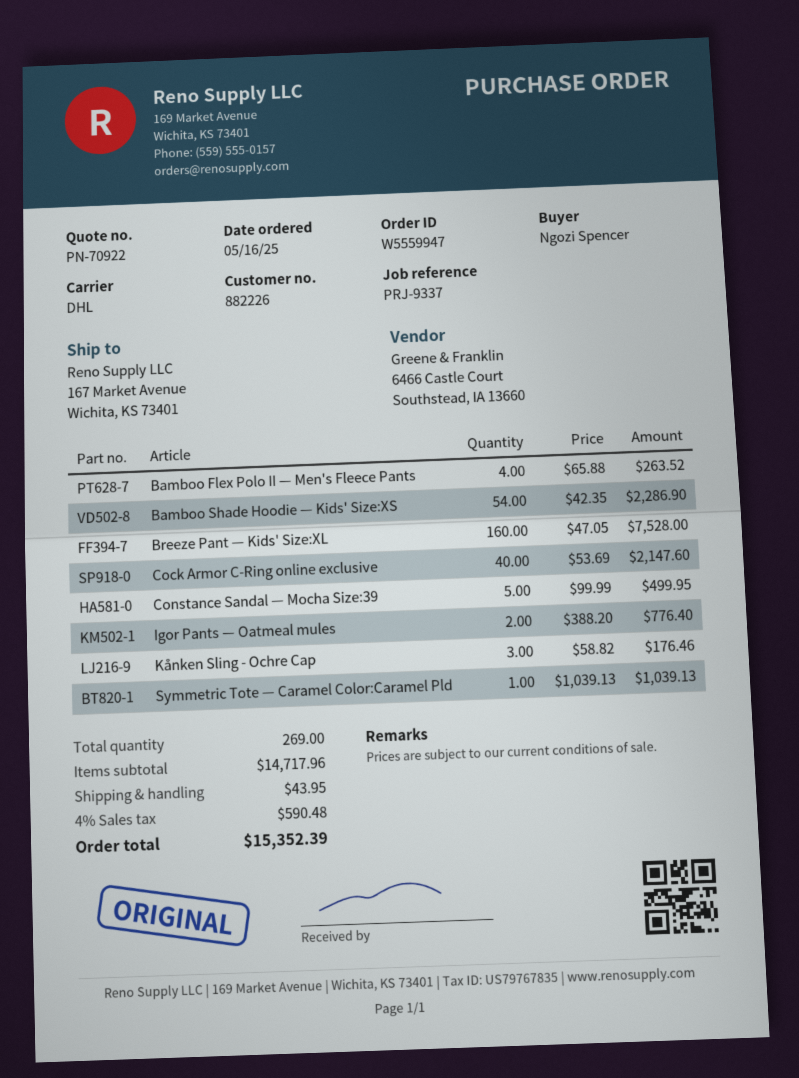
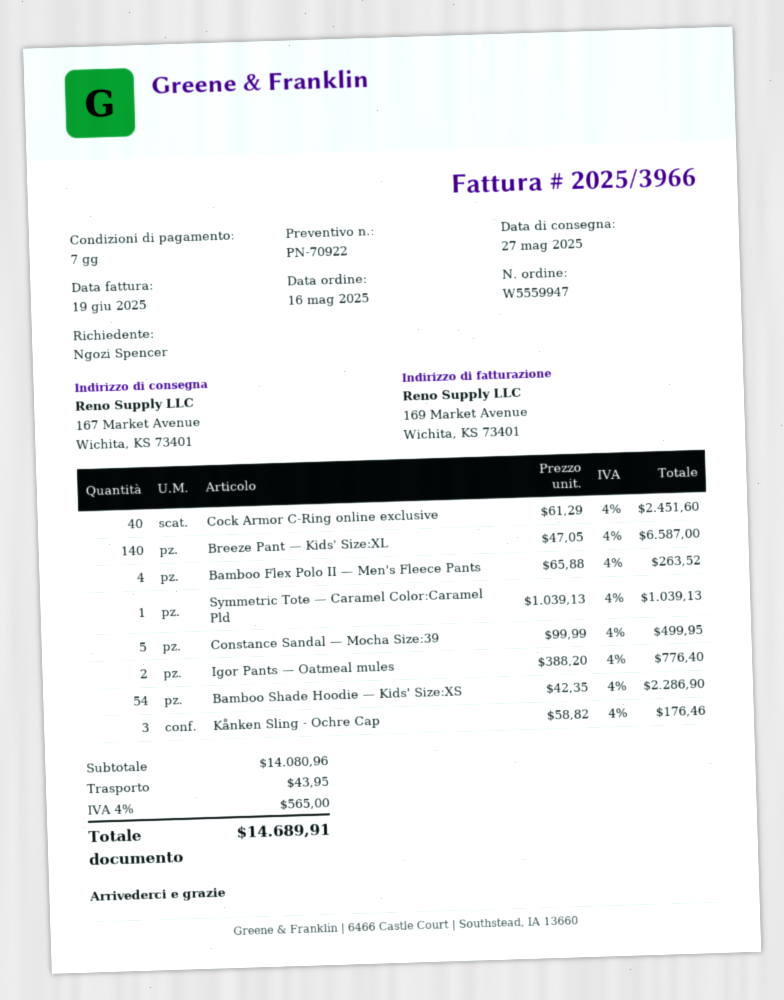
Breeze Pant — Kids' Size:XL: 160 x 47.05 = 7528.00 -> 140 x 47.05 = 6587.00
Cock Armor C-Ring online exclusive: 40 x 53.69 = 2147.60 -> 40 x 61.29 = 2451.60
subtotal: 14717.96 -> 14080.96
tax: 4% = 590.48 -> 4% = 565.00
total: 15352.39 -> 14689.91

